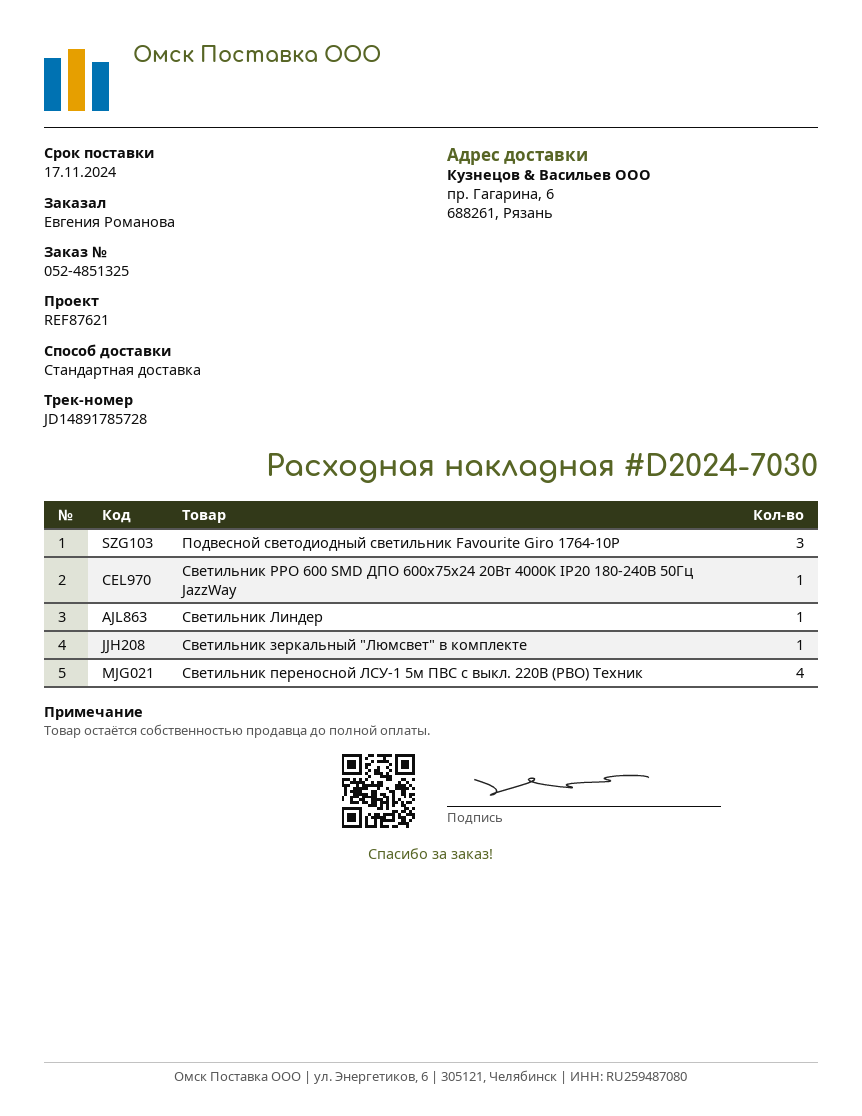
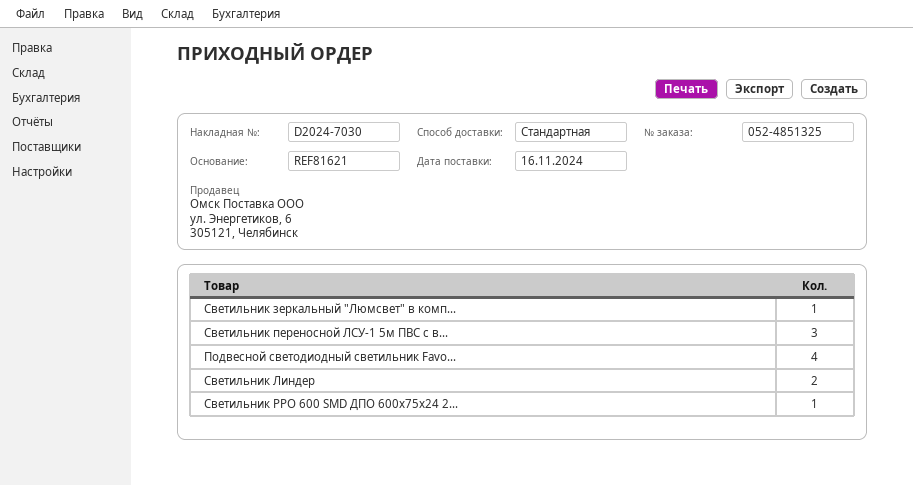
delivery date: 2024-11-17 -> 2024-11-16
reference: REF87621 -> REF81621
Подвесной светодиодный светильник Favourite Giro 1764-10P: 3 -> 4
Светильник Линдер: 1 -> 2
Светильник переносной ЛСУ-1 5м ПВС с выкл. 220В (РВО) Техник: 4 -> 3

